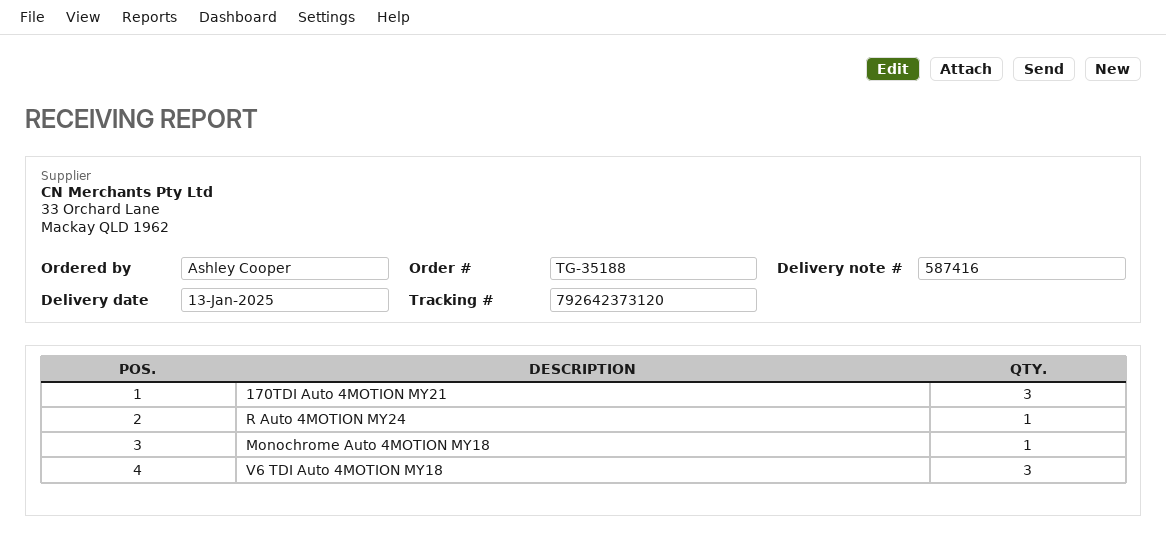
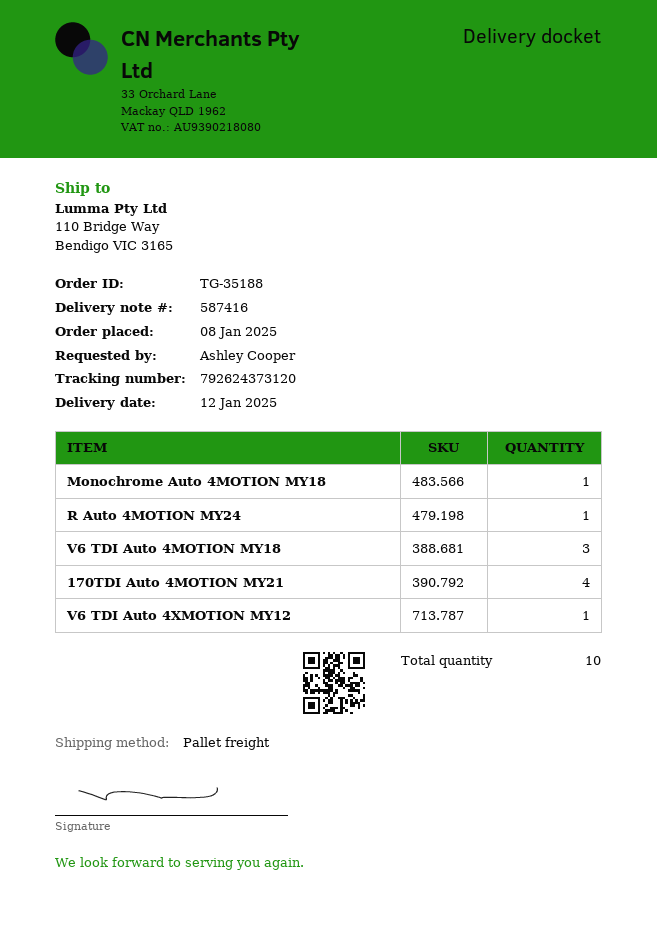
delivery date: 2025-01-13 -> 2025-01-12
tracking number: 792642373120 -> 792624373120
170TDI Auto 4MOTION MY21: 3 -> 4
V6 TDI Auto 4XMOTION MY12: none -> 1

